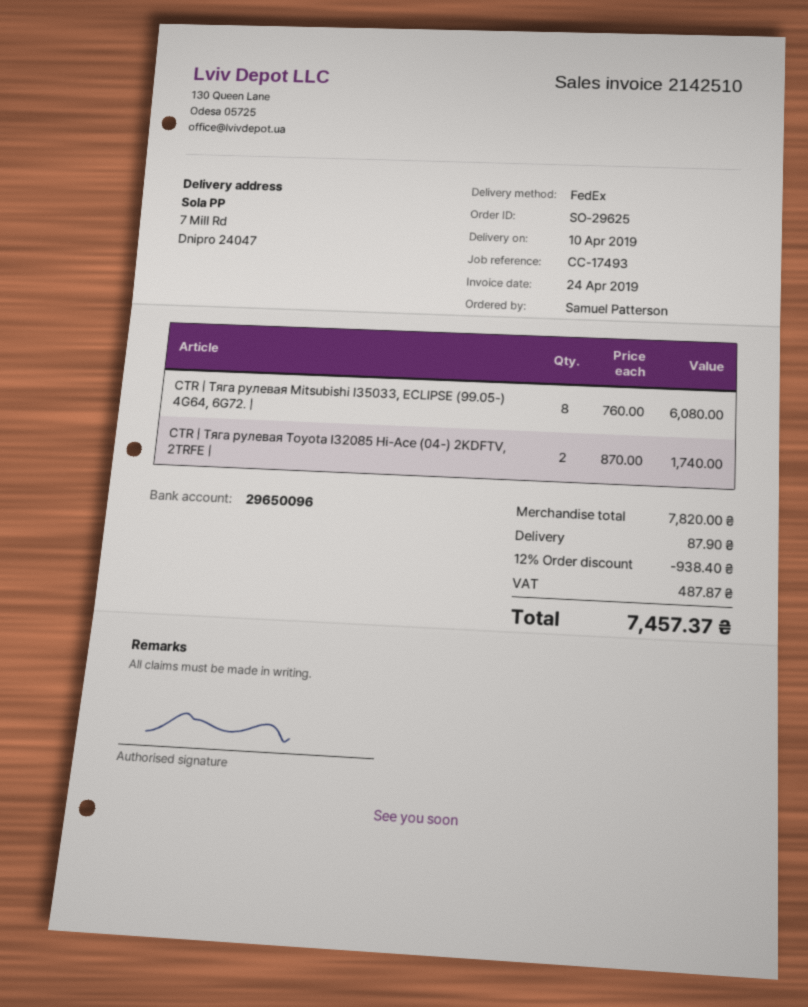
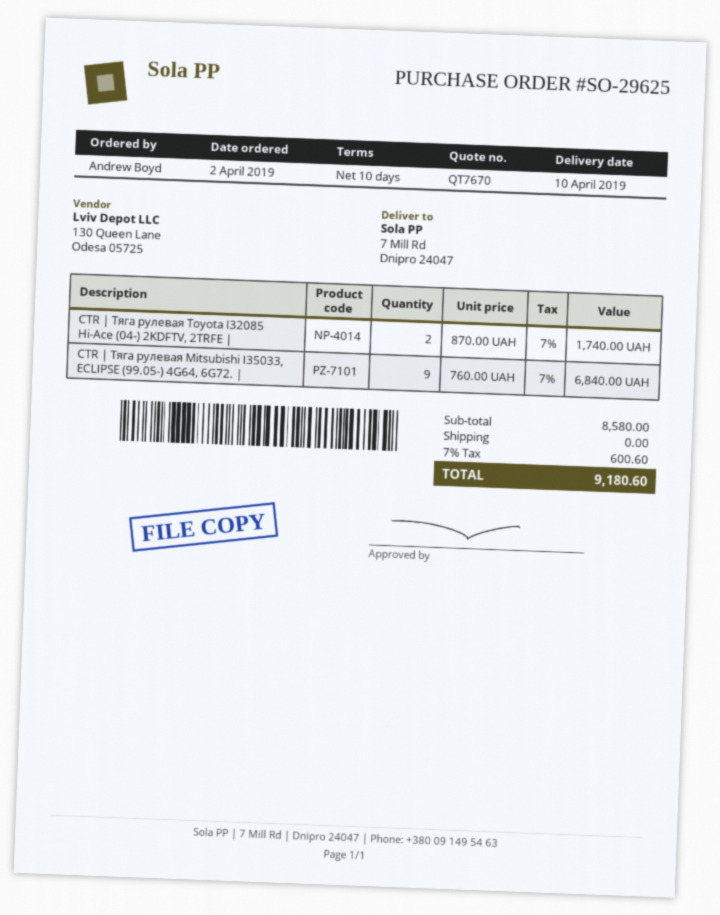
ordered by: Samuel Patterson -> Andrew Boyd
CTR | Тяга рулевая Mitsubishi I35033, ECLIPSE (99.05-) 4G64, 6G72. |: 8 x 760.00 = 6080.00 -> 9 x 760.00 = 6840.00
subtotal: 7820.00 -> 8580.00
discount: 12% = 938.40 -> none
shipping: 87.90 -> 0.00
tax: 487.87 -> 600.60
total: 7457.37 -> 9180.60

